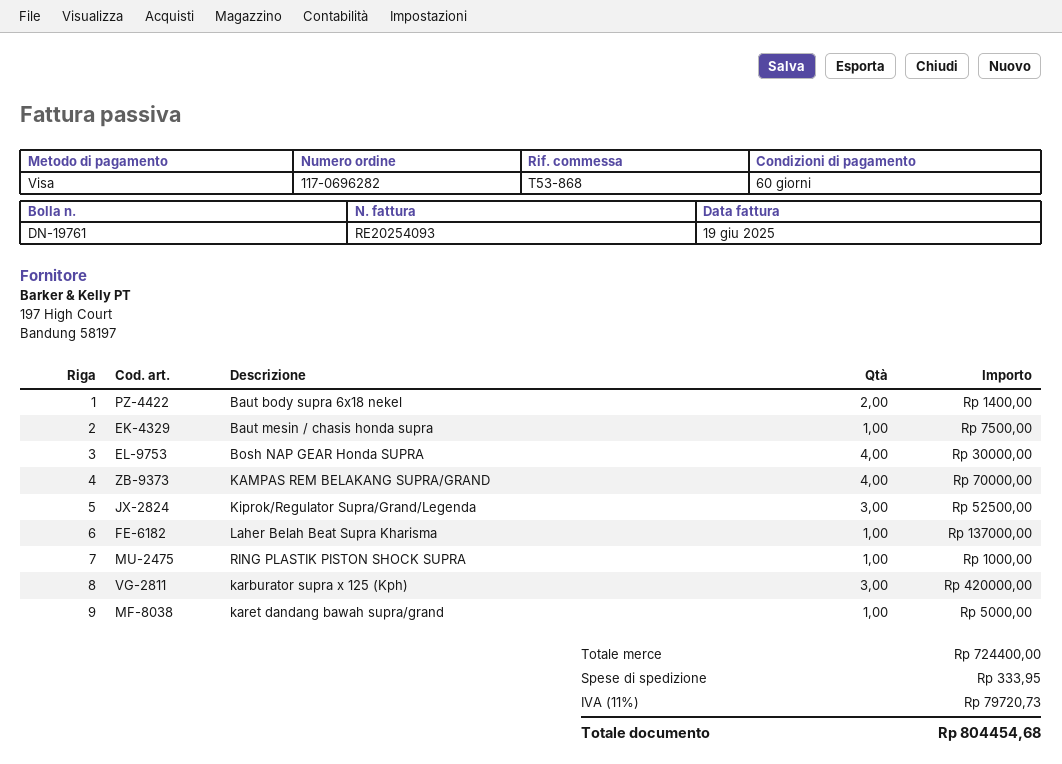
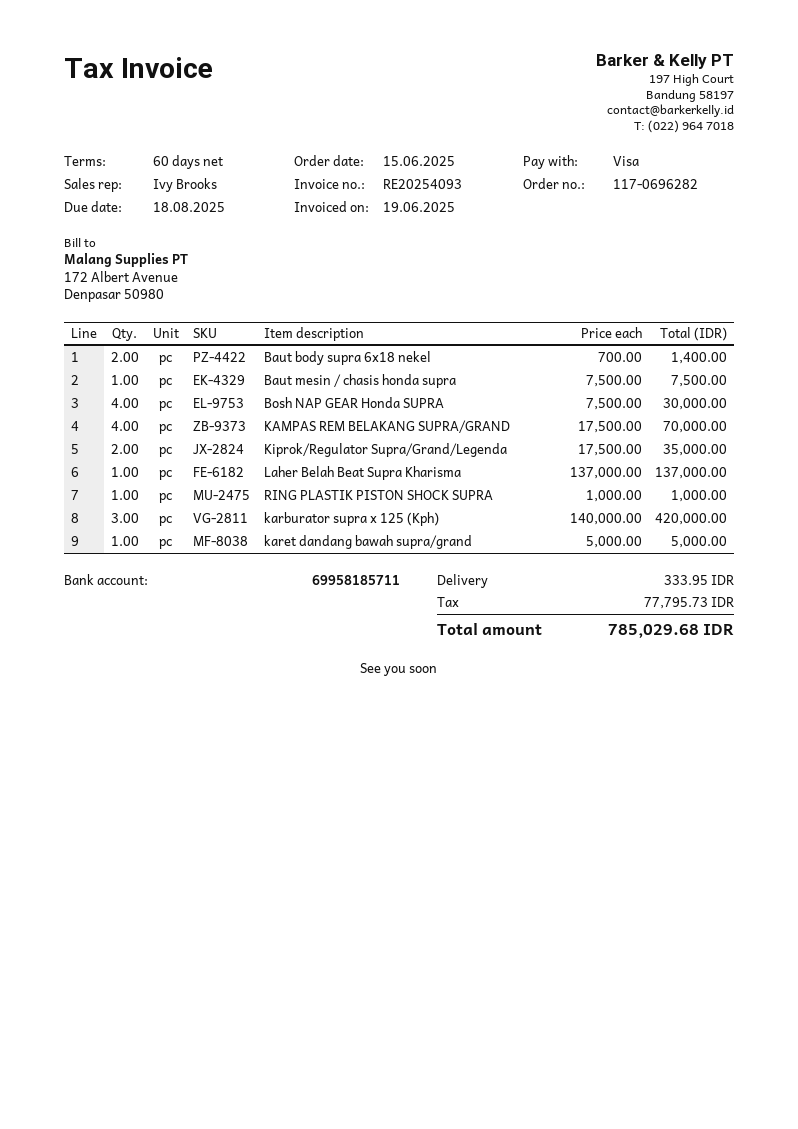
Kiprok/Regulator Supra/Grand/Legenda: 3 for 52500.00 -> 2 for 35000.00
tax: 79720.73 -> 77795.73
total: 804454.68 -> 785029.68

